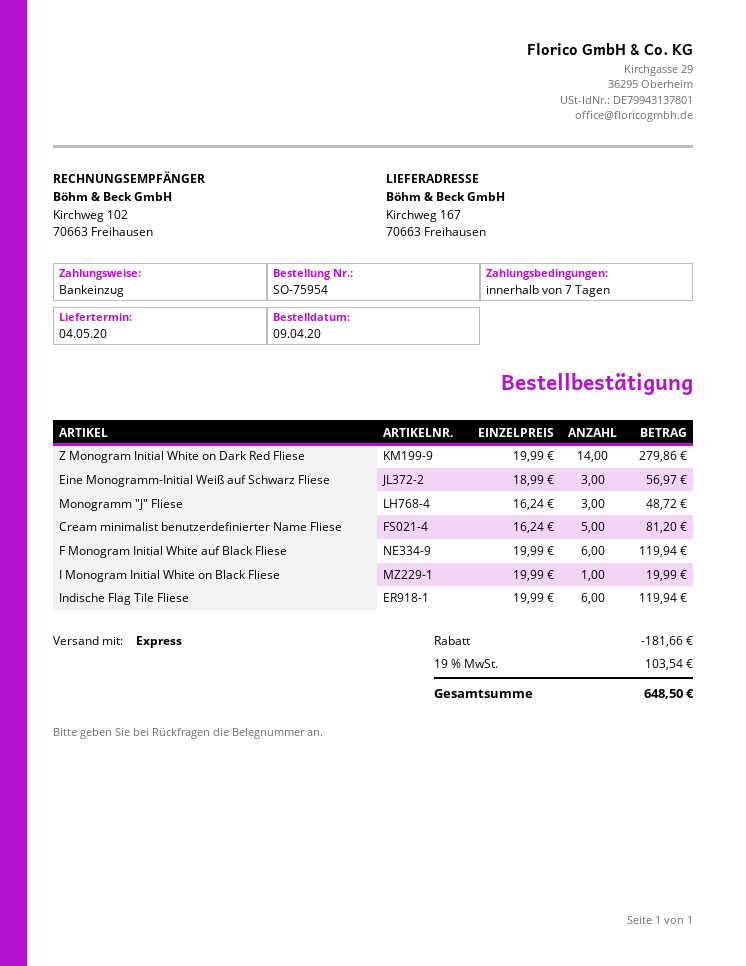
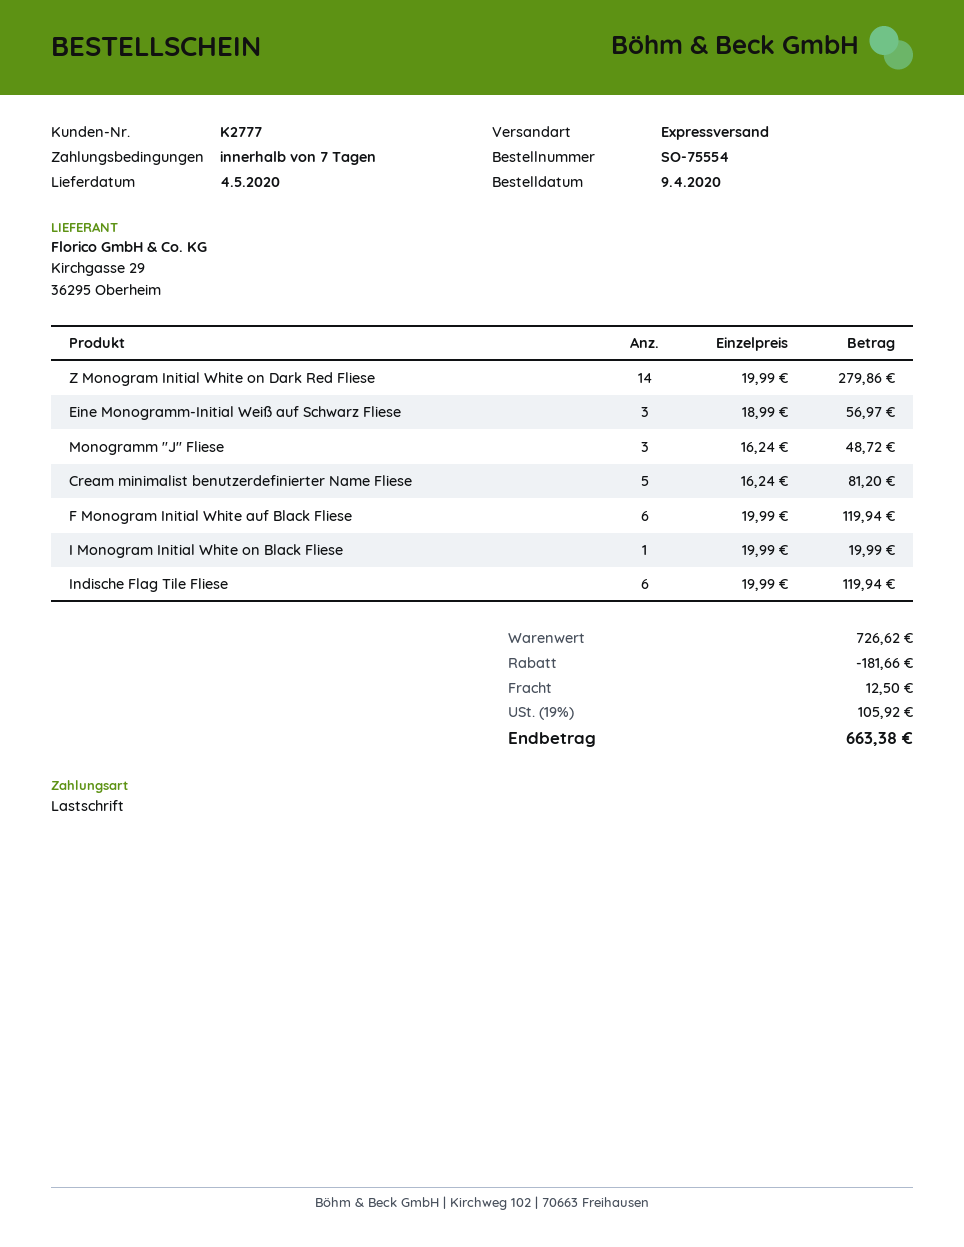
order number: SO-75954 -> SO-75554
shipping: none -> 12.50
tax: 19% = 103.54 -> 19% = 105.92
total: 648.50 -> 663.38

